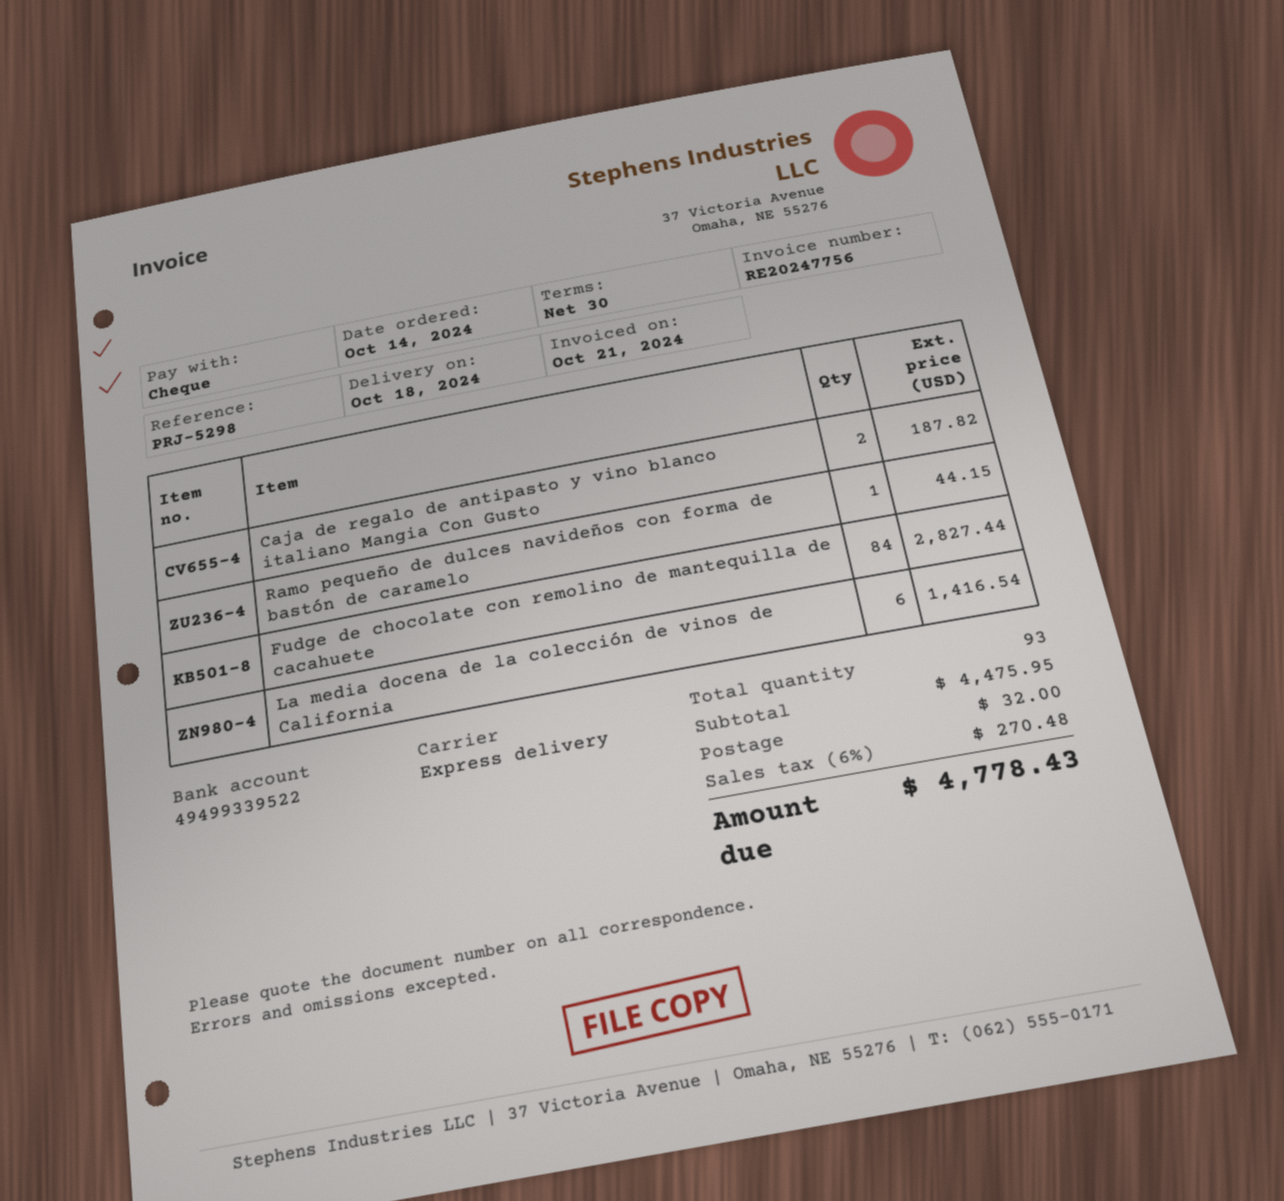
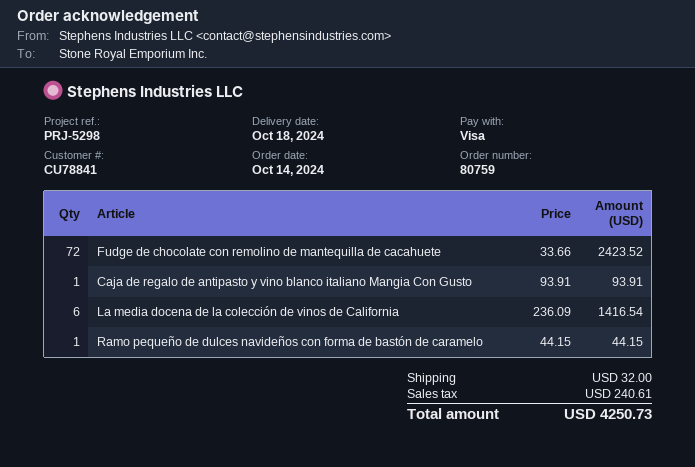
payment method: cheque -> Visa
Caja de regalo de antipasto y vino blanco italiano Mangia Con Gusto: 2 for 187.82 -> 1 for 93.91
Fudge de chocolate con remolino de mantequilla de cacahuete: 84 for 2827.44 -> 72 for 2423.52
tax: 270.48 -> 240.61
total: 4778.43 -> 4250.73

